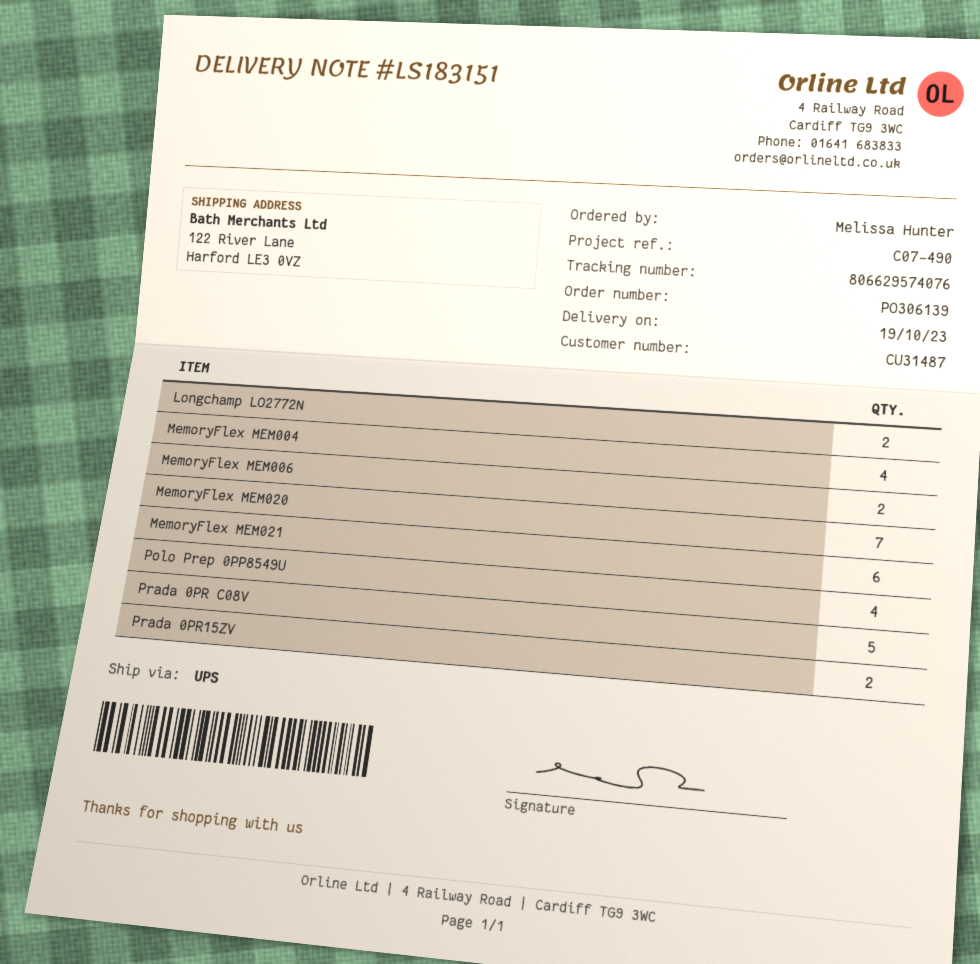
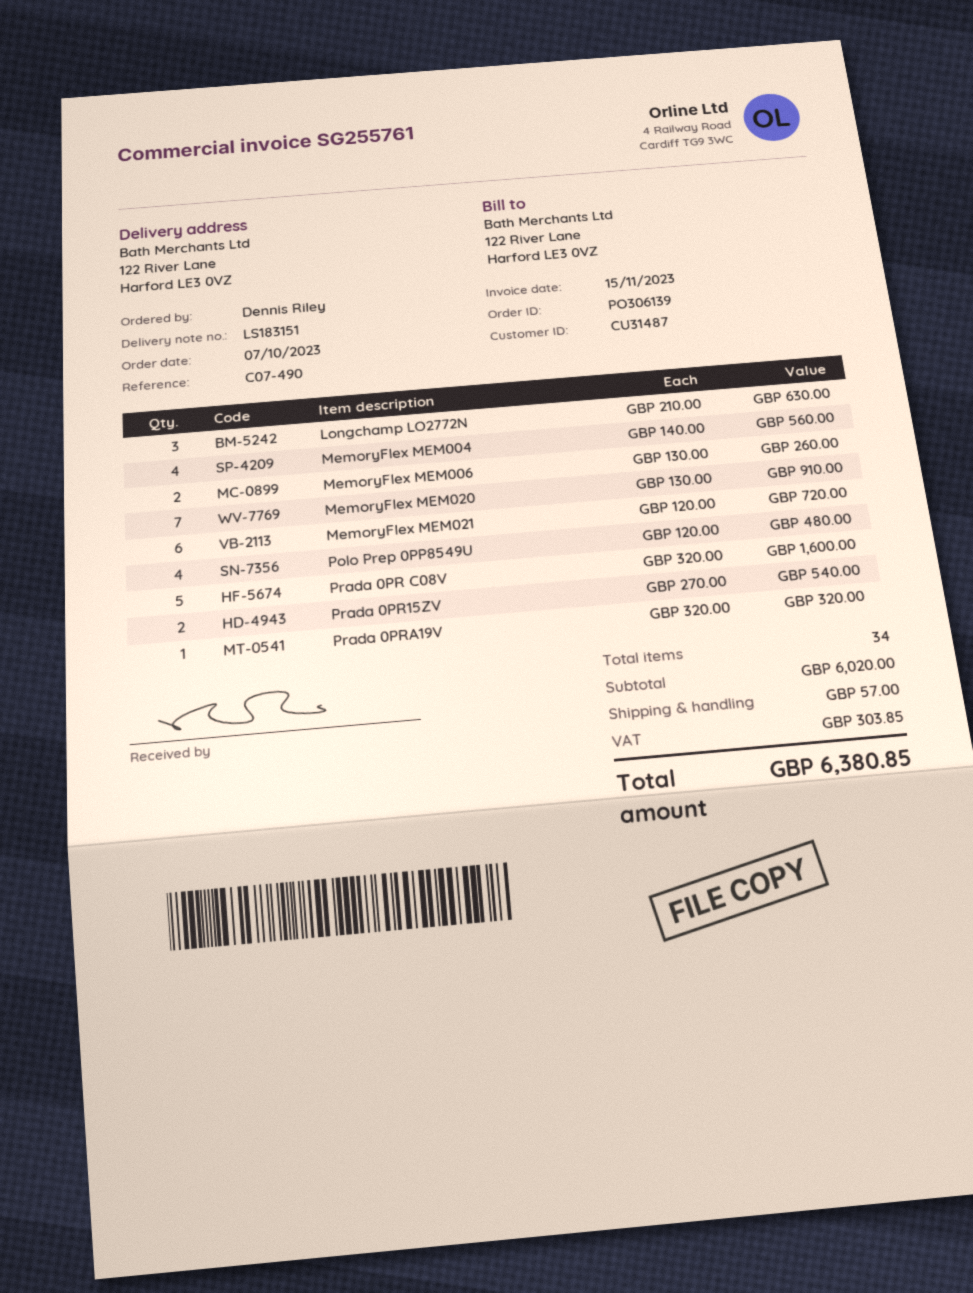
ordered by: Melissa Hunter -> Dennis Riley
Longchamp LO2772N: 2 -> 3
Prada 0PRA19V: none -> 1

